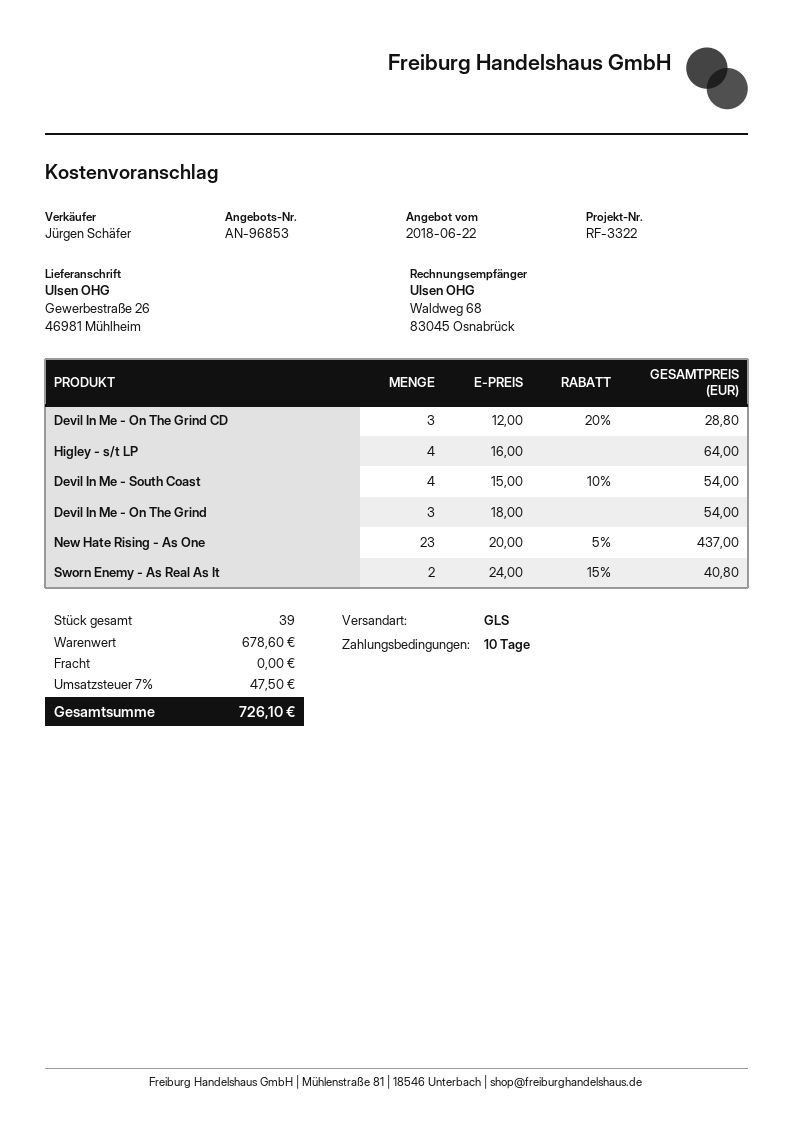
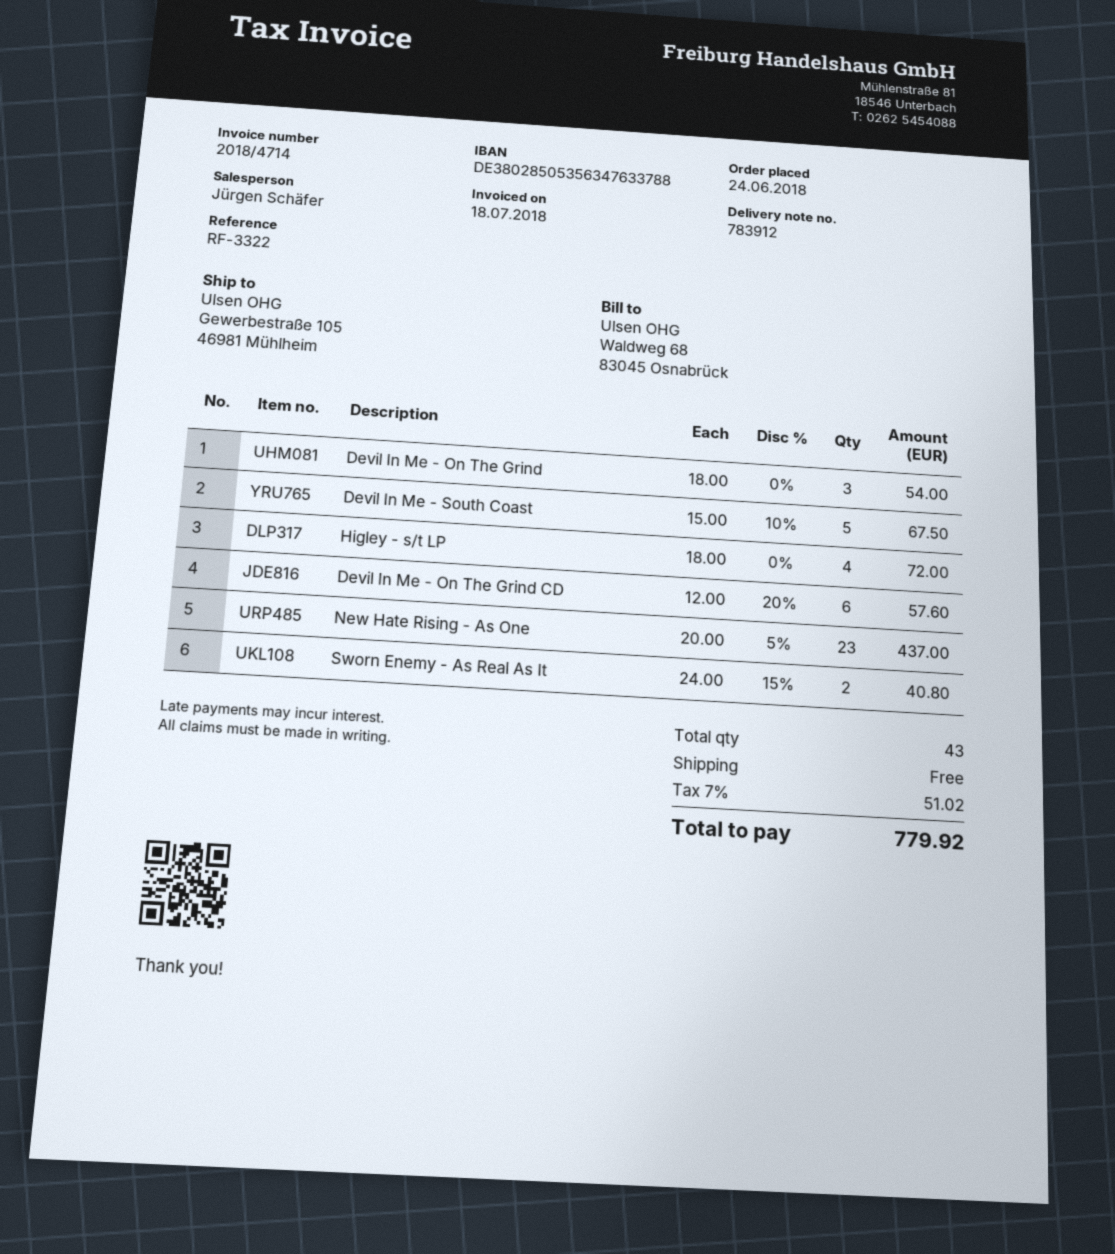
ship to: Gewerbestraße 26, 46981 Mühlheim -> Gewerbestraße 105, 46981 Mühlheim
Devil In Me - On The Grind CD: 3 x 12.00 - 20% = 28.80 -> 6 x 12.00 - 20% = 57.60
Higley - s/t LP: 4 x 16.00 = 64.00 -> 4 x 18.00 = 72.00
Devil In Me - South Coast: 4 x 15.00 - 10% = 54.00 -> 5 x 15.00 - 10% = 67.50
total quantity: 39 -> 43
tax: 7% = 47.50 -> 7% = 51.02
total: 726.10 -> 779.92

